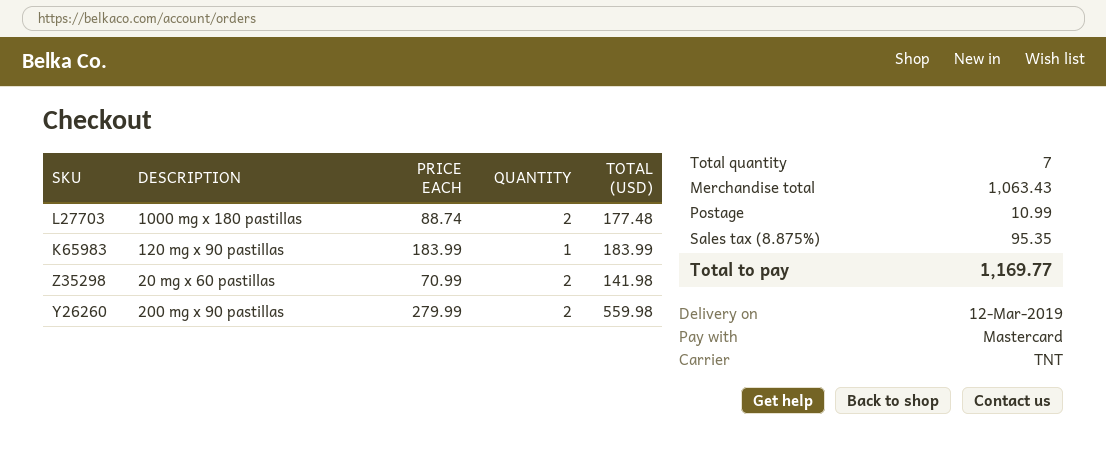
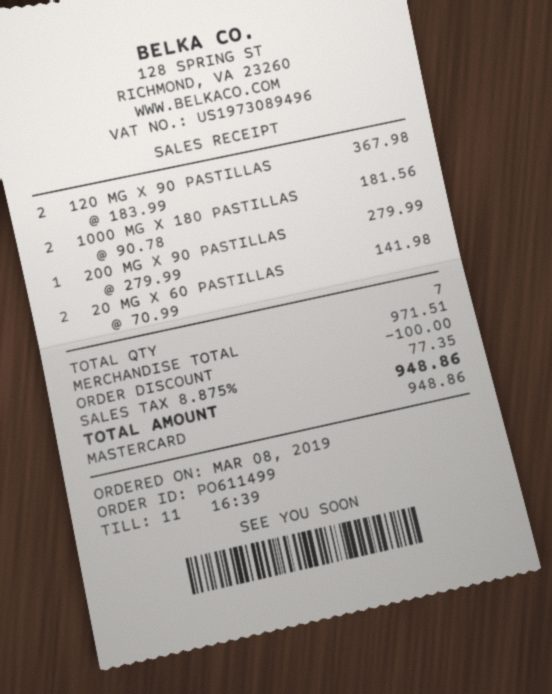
1000 mg x 180 pastillas: 2 x 88.74 = 177.48 -> 2 x 90.78 = 181.56
120 mg x 90 pastillas: 1 x 183.99 = 183.99 -> 2 x 183.99 = 367.98
200 mg x 90 pastillas: 2 x 279.99 = 559.98 -> 1 x 279.99 = 279.99
subtotal: 1063.43 -> 971.51
discount: none -> 100.00
shipping: 10.99 -> none
tax: 8.875% = 95.35 -> 8.875% = 77.35
total: 1169.77 -> 948.86

